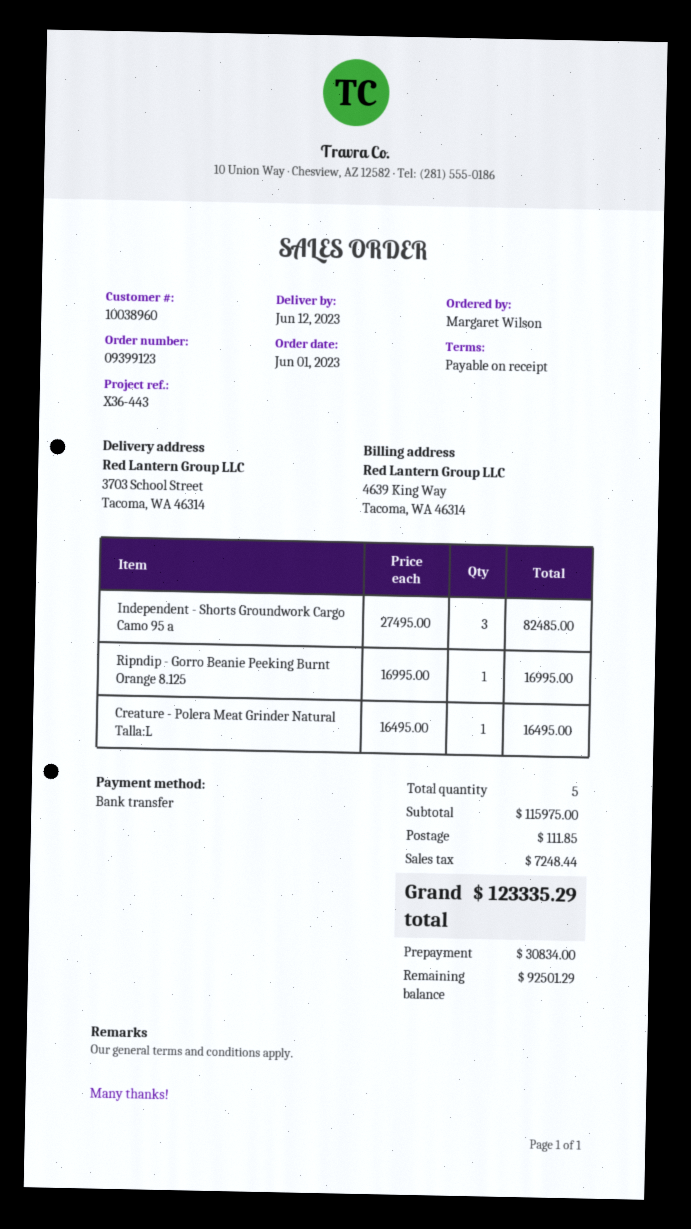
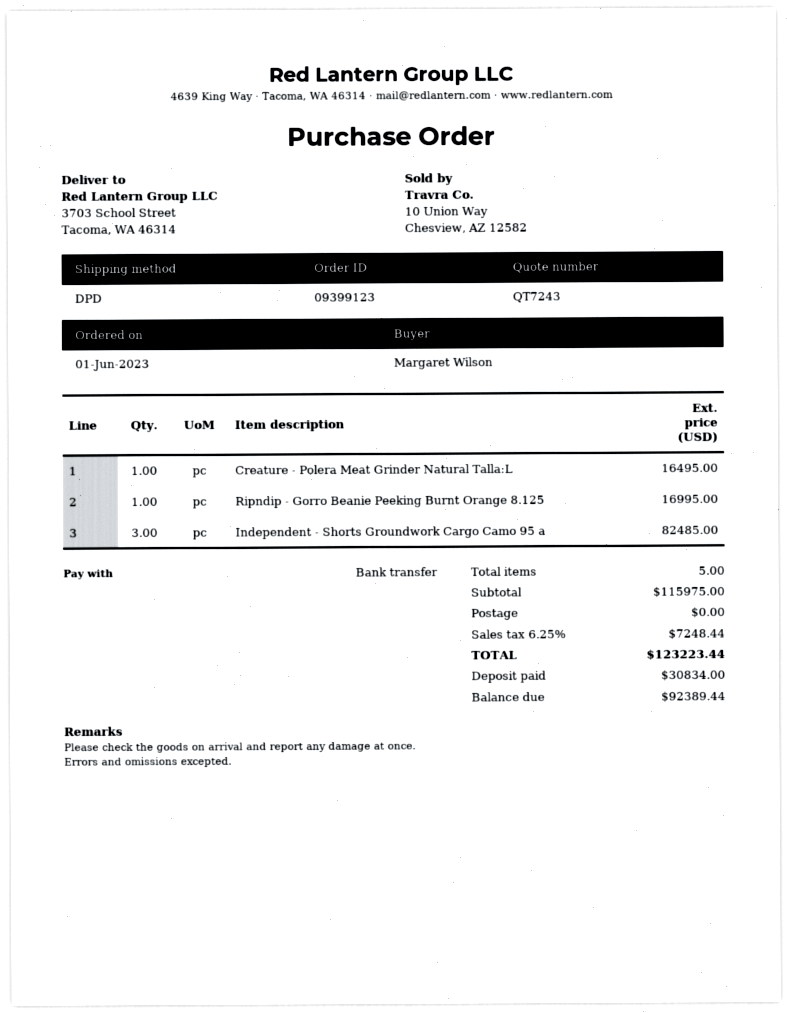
shipping: 111.85 -> 0.00
total: 123335.29 -> 123223.44
balance: 92501.29 -> 92389.44

